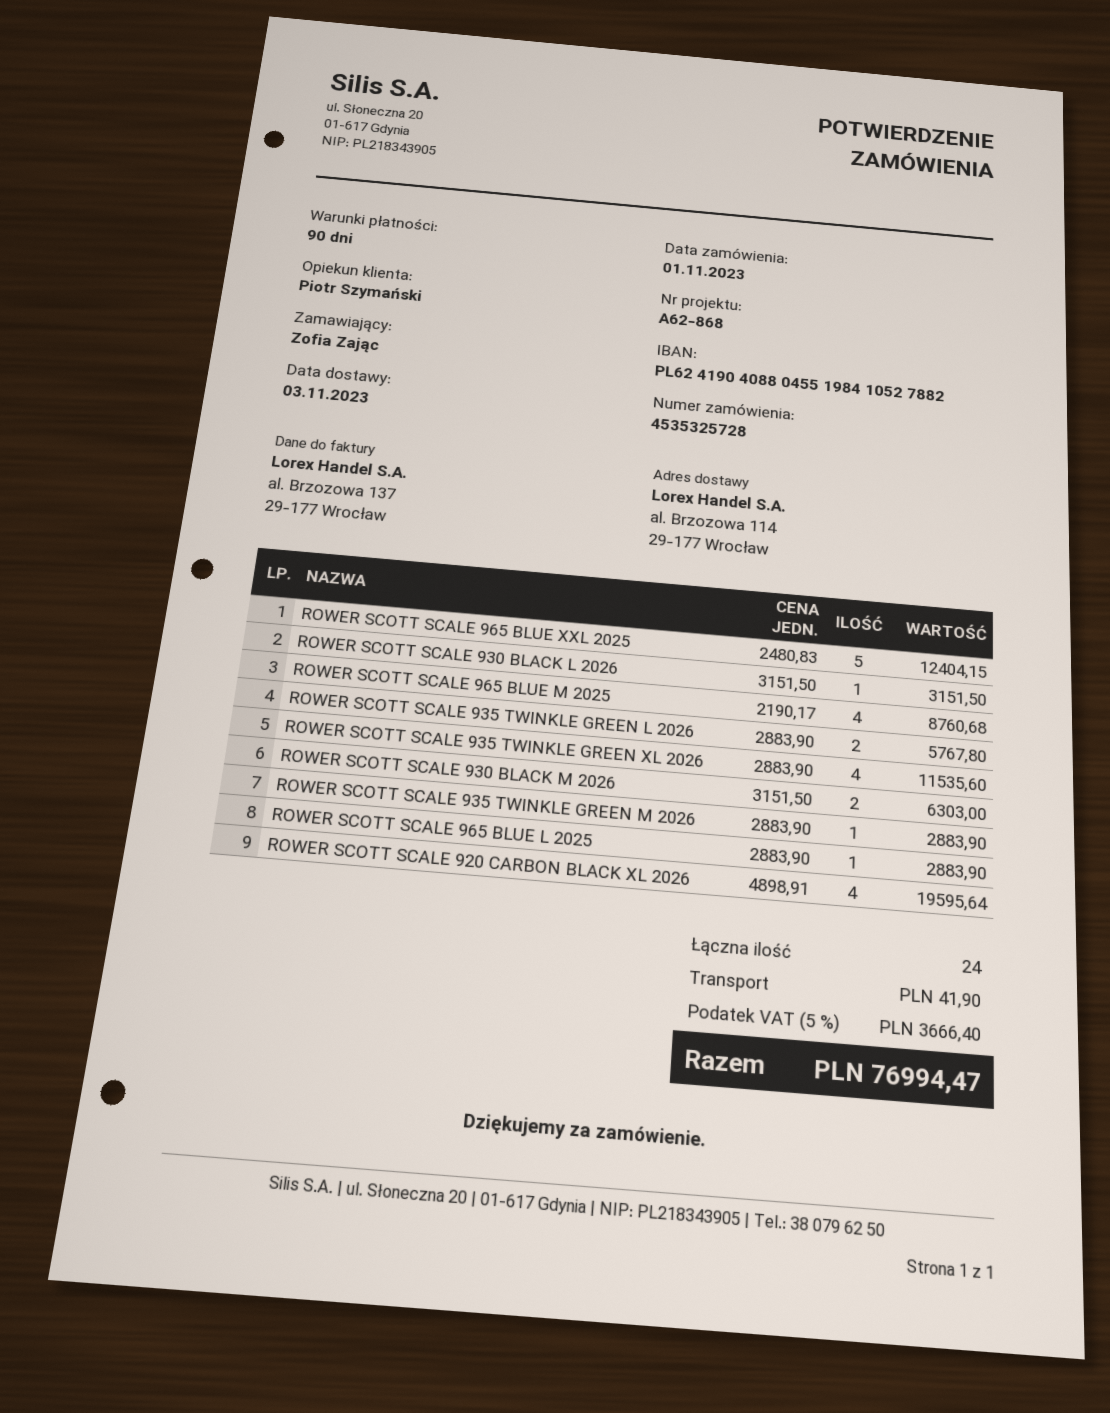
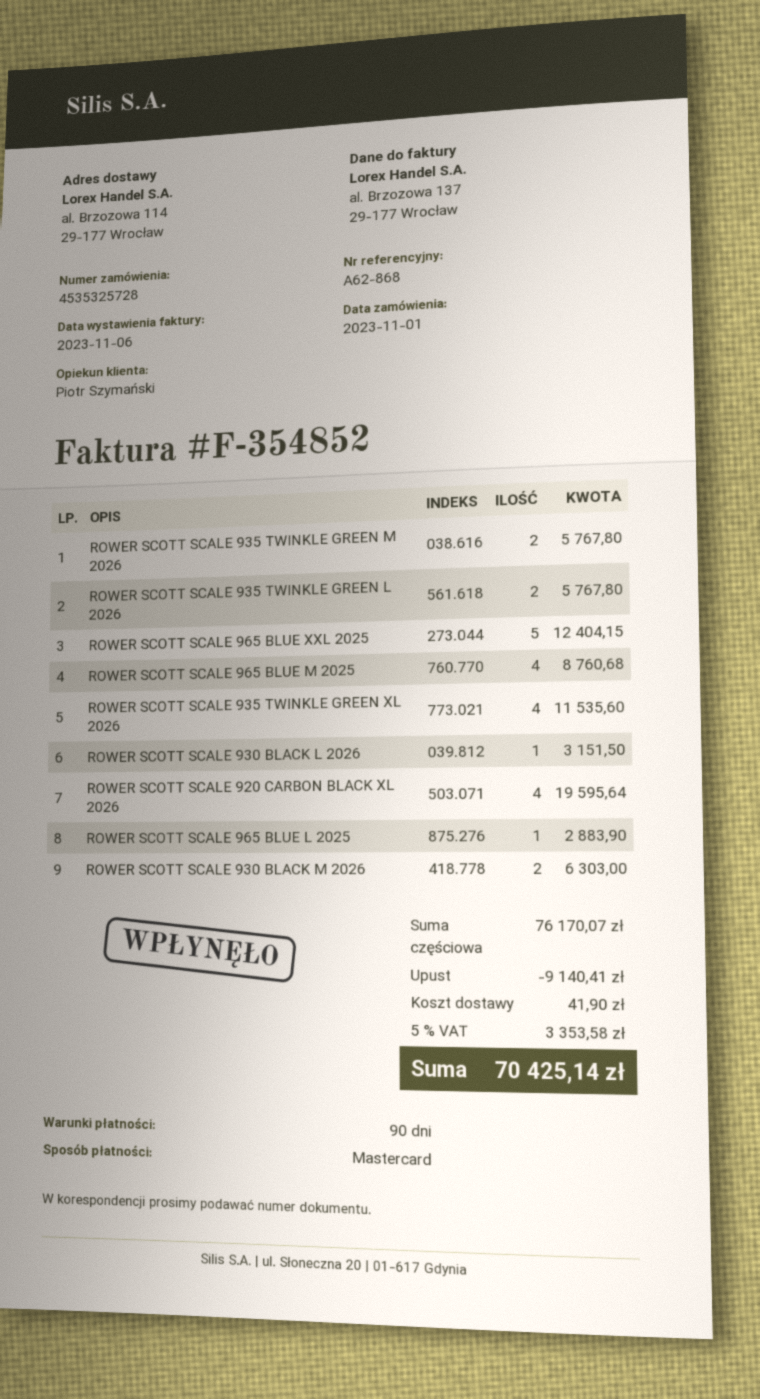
ROWER SCOTT SCALE 935 TWINKLE GREEN M 2026: 1 for 2883.90 -> 2 for 5767.80
discount: none -> 9140.41
tax: 5% = 3666.40 -> 5% = 3353.58
total: 76994.47 -> 70425.14

